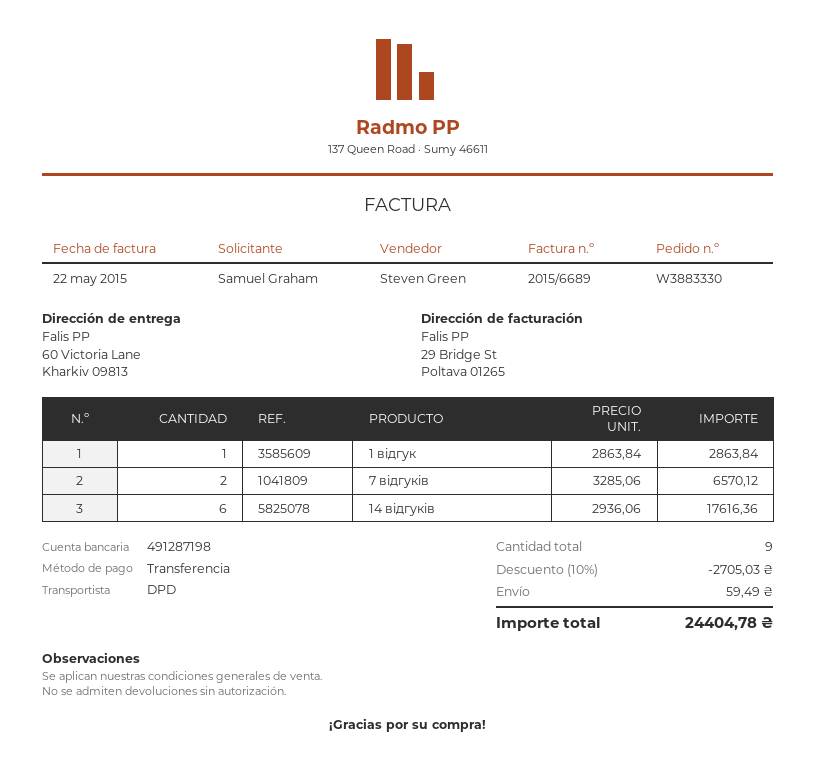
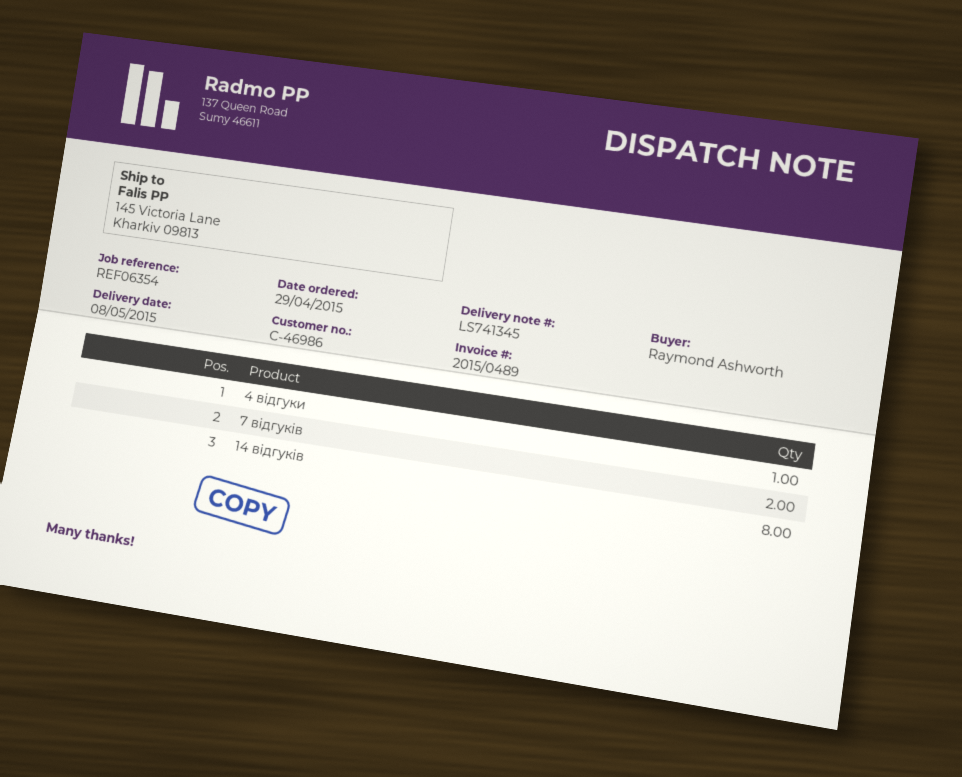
invoice number: 2015/6689 -> 2015/0489
ordered by: Samuel Graham -> Raymond Ashworth
ship to: 60 Victoria Lane, Kharkiv 09813 -> 145 Victoria Lane, Kharkiv 09813
1 відгук: 1 -> none
14 відгуків: 6 -> 8
4 відгуки: none -> 1

